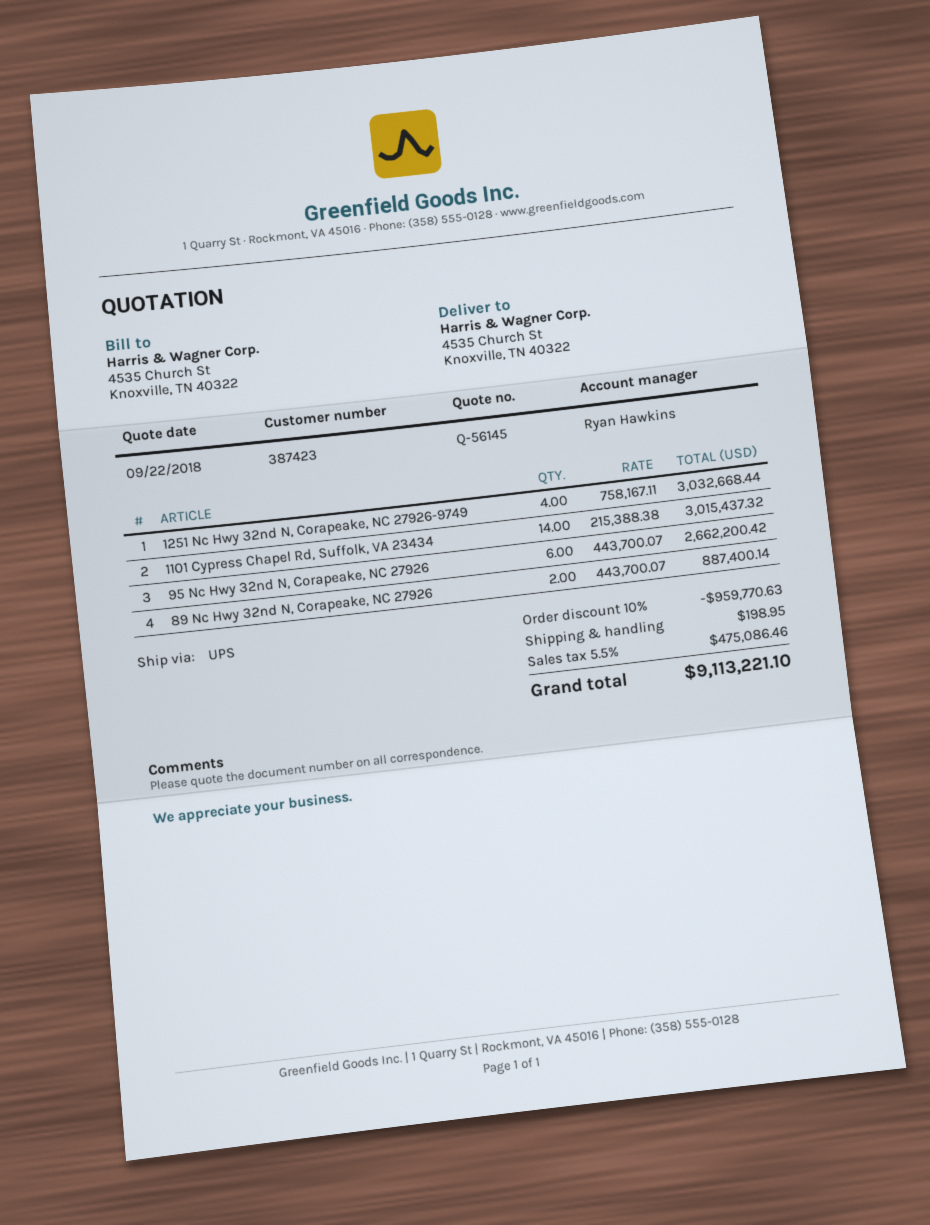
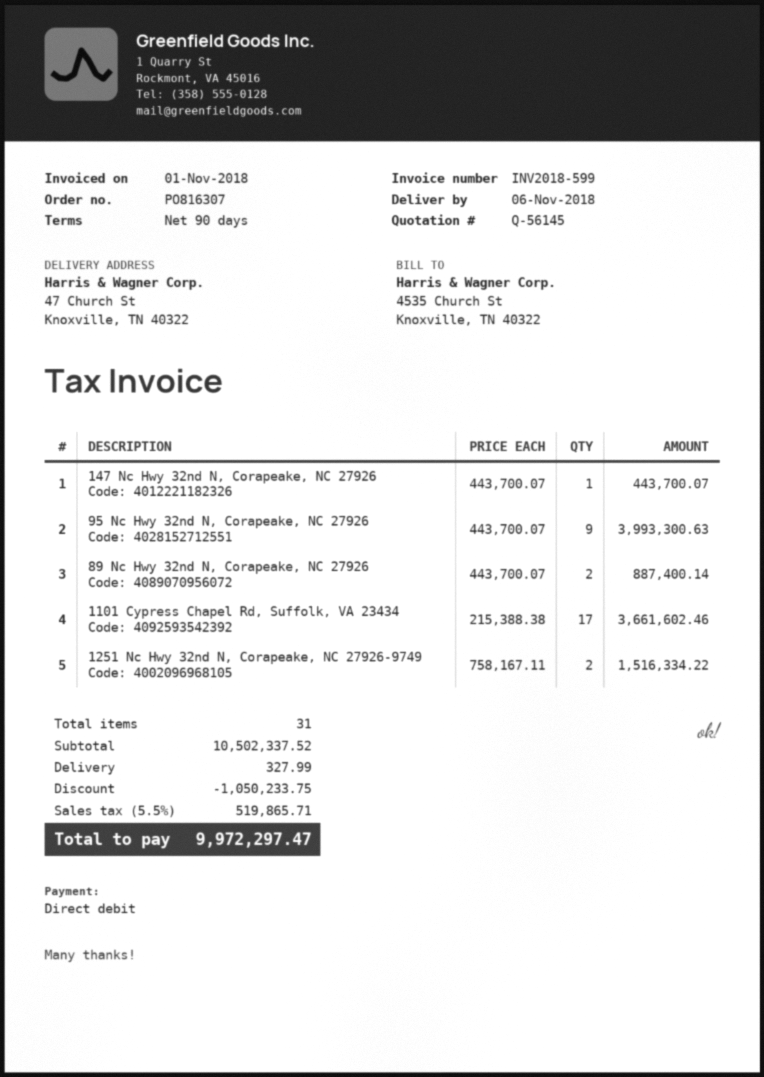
ship to: 4535 Church St, Knoxville, TN 40322 -> 47 Church St, Knoxville, TN 40322
1251 Nc Hwy 32nd N, Corapeake, NC 27926-9749: 4 x 758167.11 = 3032668.44 -> 2 x 758167.11 = 1516334.22
1101 Cypress Chapel Rd, Suffolk, VA 23434: 14 x 215388.38 = 3015437.32 -> 17 x 215388.38 = 3661602.46
95 Nc Hwy 32nd N, Corapeake, NC 27926: 6 x 443700.07 = 2662200.42 -> 9 x 443700.07 = 3993300.63
147 Nc Hwy 32nd N, Corapeake, NC 27926: none -> 1 x 443700.07 = 443700.07
discount: 959770.63 -> 1050233.75
shipping: 198.95 -> 327.99
tax: 5.5% = 475086.46 -> 5.5% = 519865.71
total: 9113221.10 -> 9972297.47

